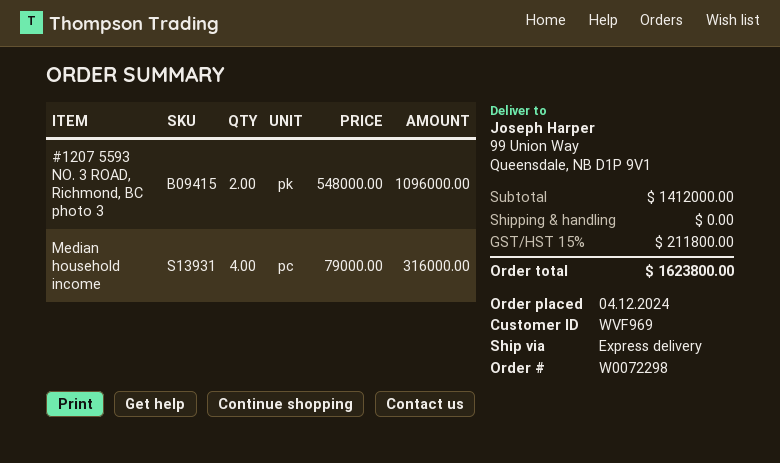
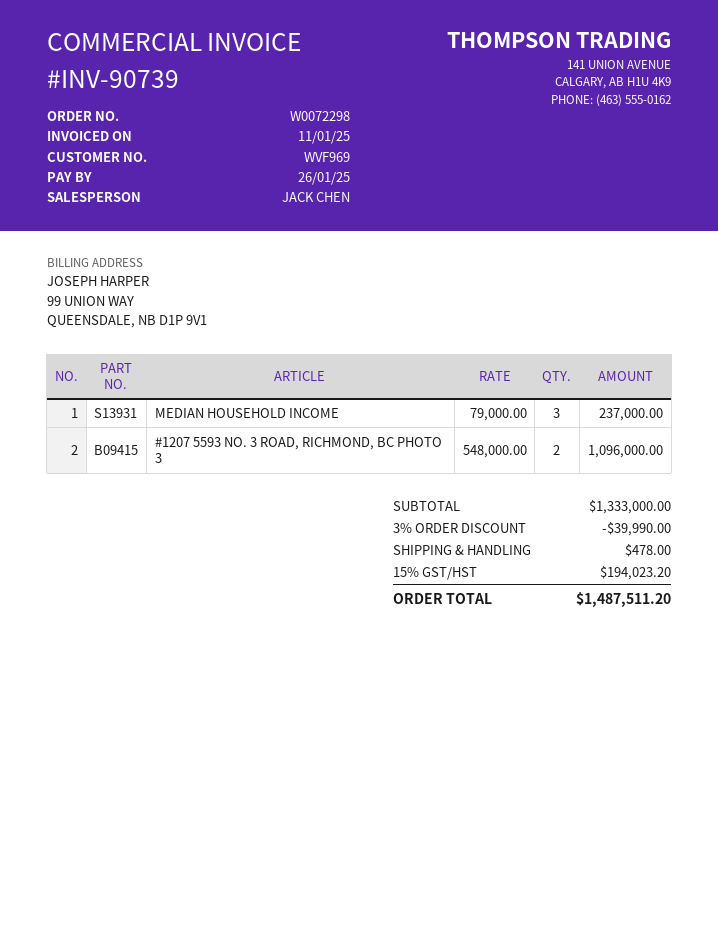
Median household income: 4 x 79000.00 = 316000.00 -> 3 x 79000.00 = 237000.00
subtotal: 1412000.00 -> 1333000.00
discount: none -> 3% = 39990.00
shipping: 0.00 -> 478.00
tax: 15% = 211800.00 -> 15% = 194023.20
total: 1623800.00 -> 1487511.20

